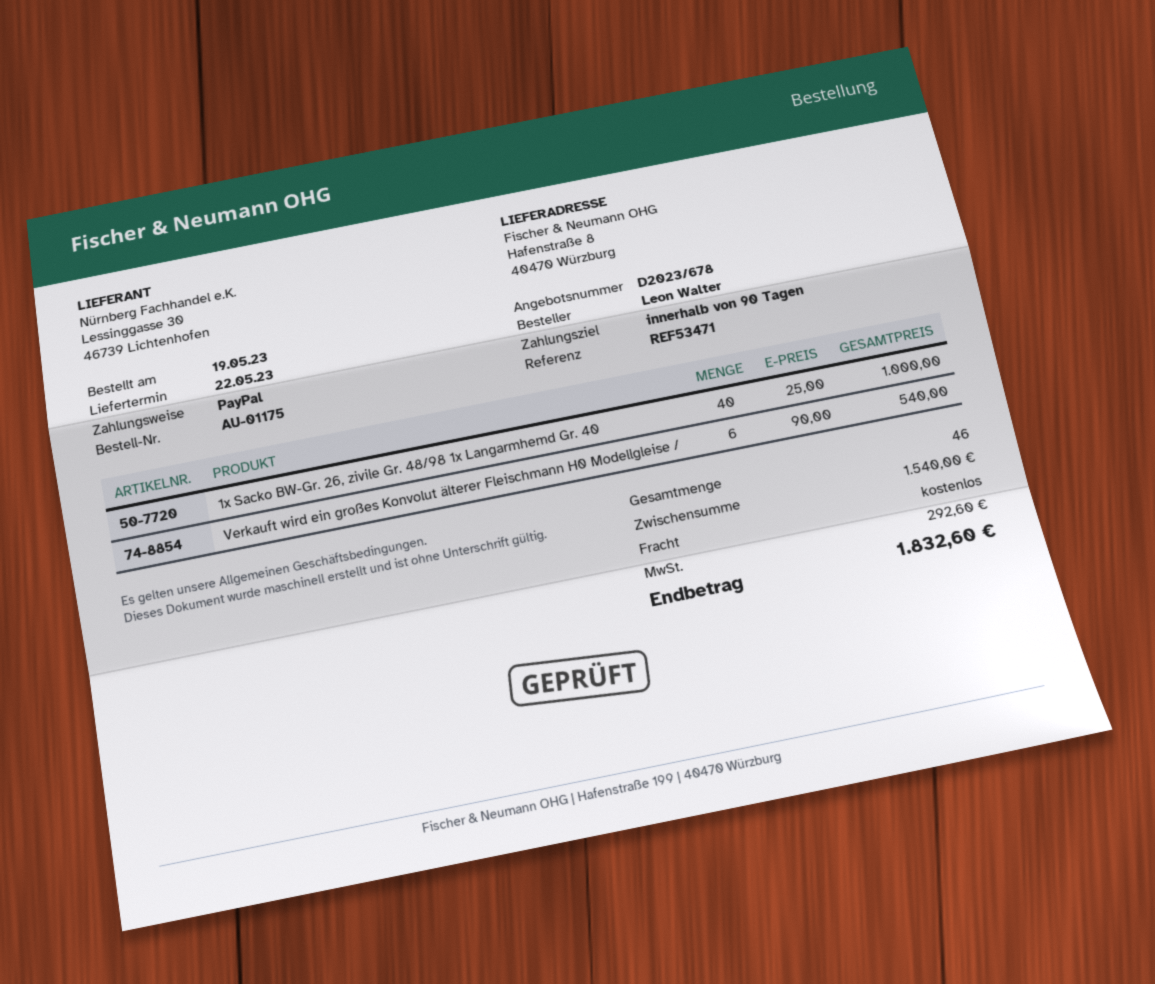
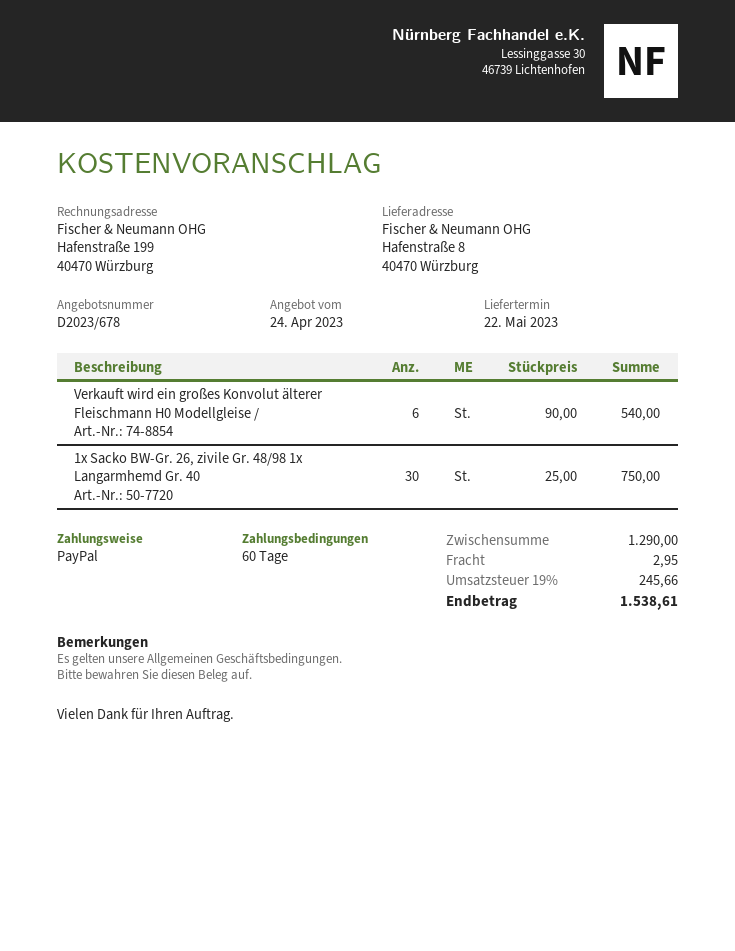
payment terms: 90 days -> 60 days
1x Sacko BW-Gr. 26, zivile Gr. 48/98 1x Langarmhemd Gr. 40: 40 x 25.00 = 1000.00 -> 30 x 25.00 = 750.00
subtotal: 1540.00 -> 1290.00
shipping: 0.00 -> 2.95
tax: 292.60 -> 245.66
total: 1832.60 -> 1538.61

